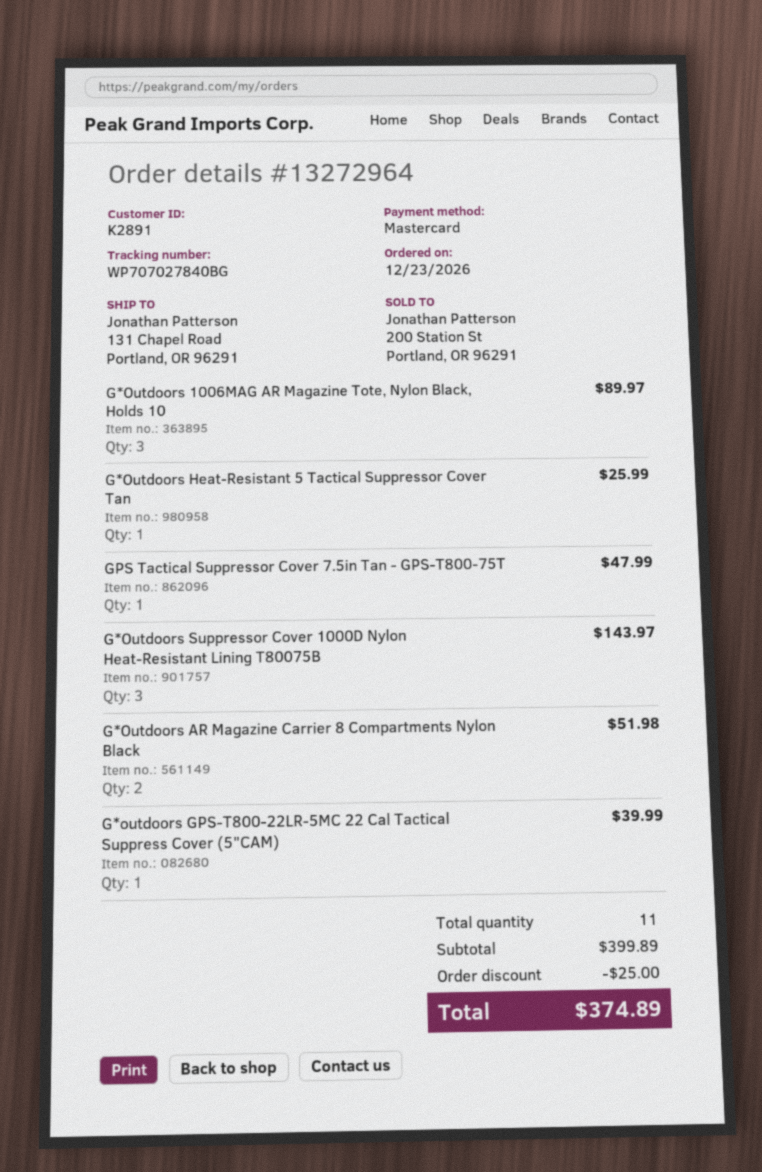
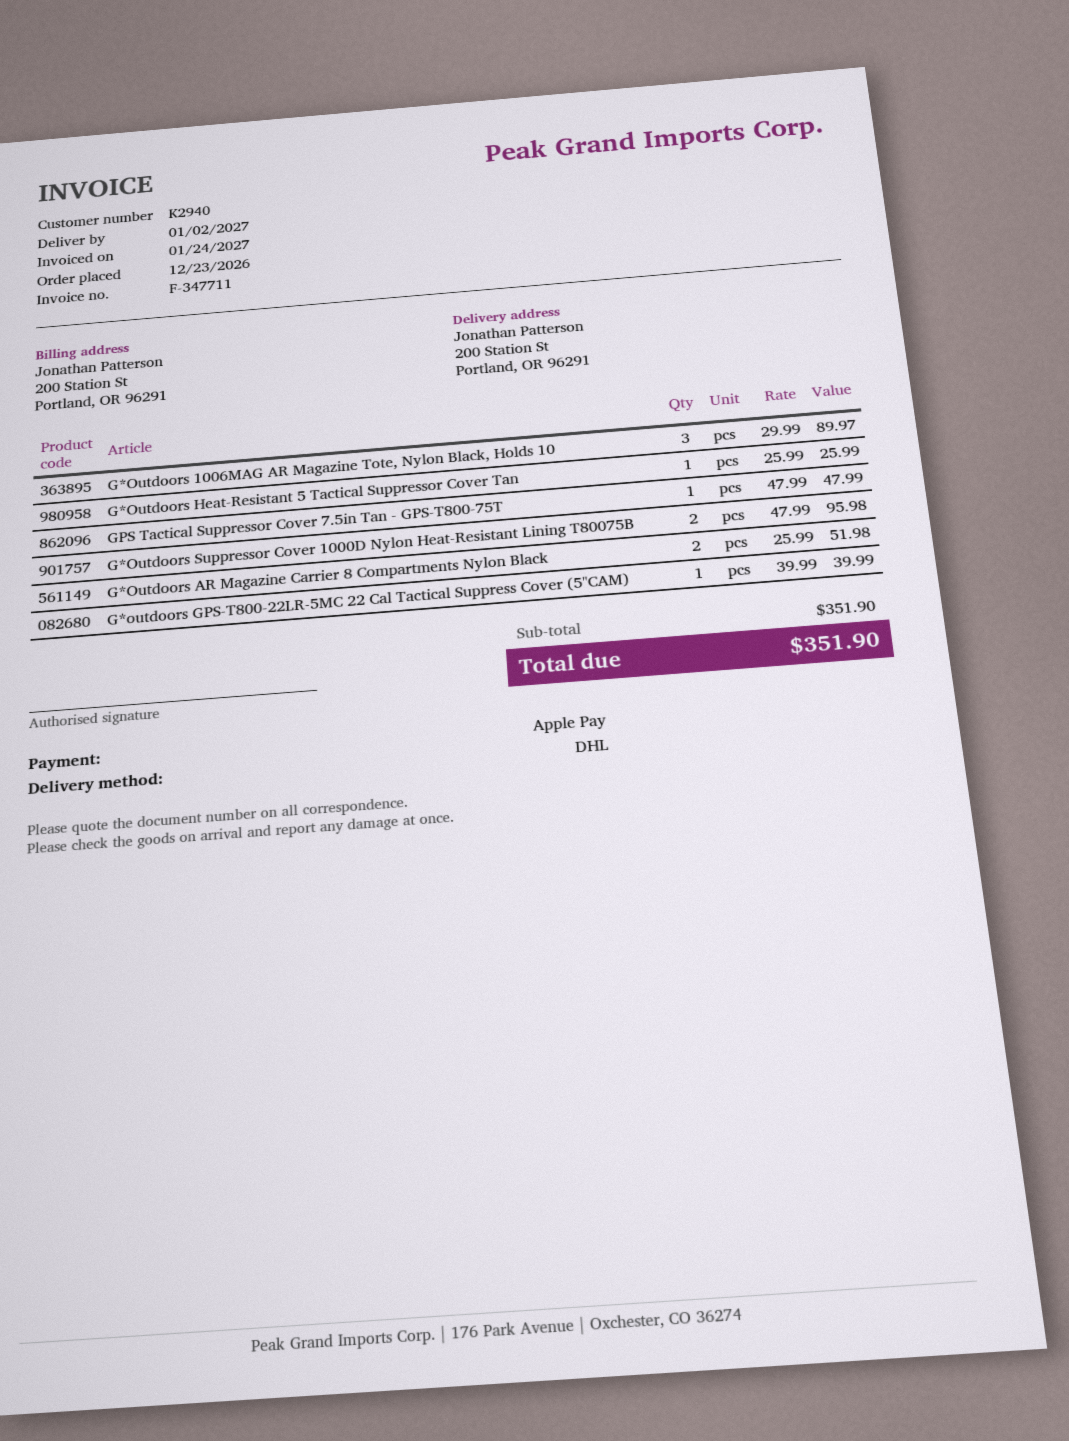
customer number: K2891 -> K2940
payment method: Mastercard -> Apple Pay
ship to: 131 Chapel Road, Portland, OR 96291 -> 200 Station St, Portland, OR 96291
G*Outdoors Suppressor Cover 1000D Nylon Heat-Resistant Lining T80075B: 3 for 143.97 -> 2 for 95.98
subtotal: 399.89 -> 351.90
discount: 25.00 -> none
total: 374.89 -> 351.90

